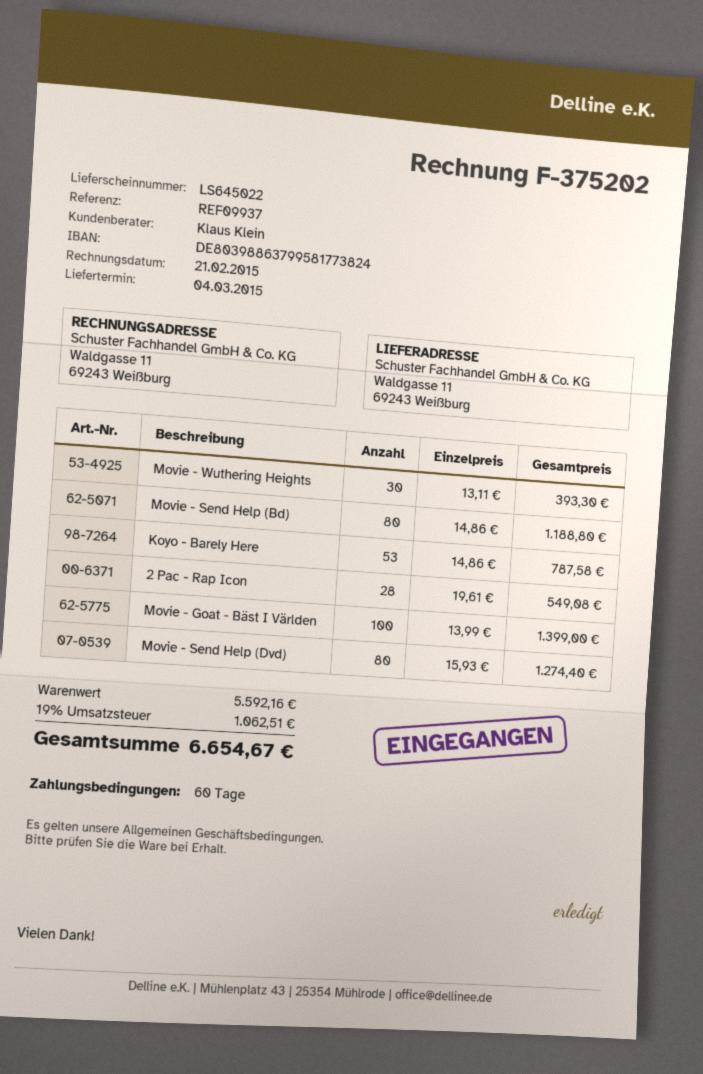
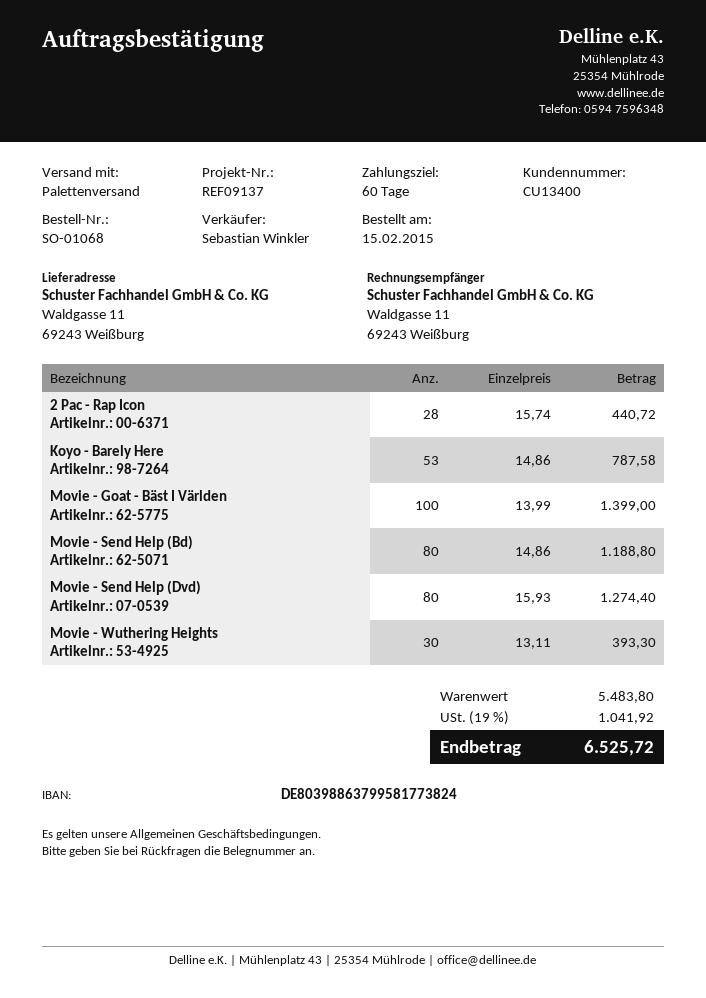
reference: REF09937 -> REF09137
sales rep: Klaus Klein -> Sebastian Winkler
2 Pac - Rap Icon: 28 x 19.61 = 549.08 -> 28 x 15.74 = 440.72
subtotal: 5592.16 -> 5483.80
tax: 19% = 1062.51 -> 19% = 1041.92
total: 6654.67 -> 6525.72

